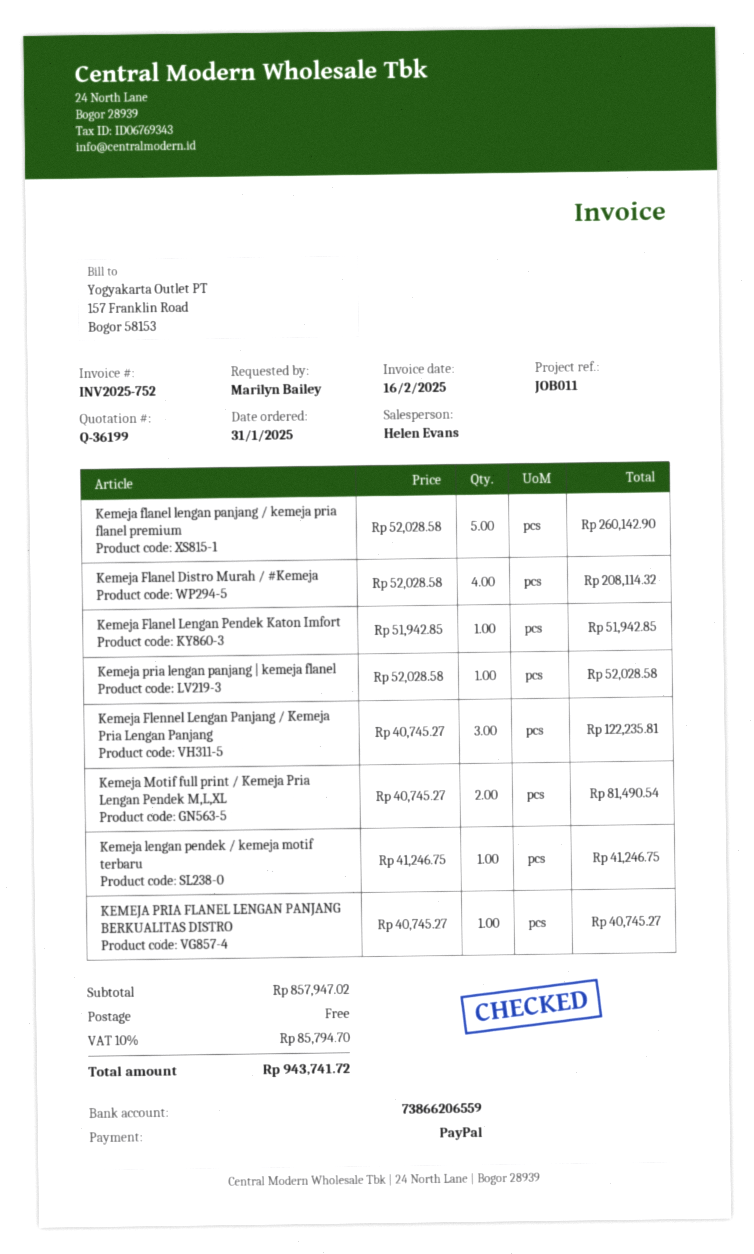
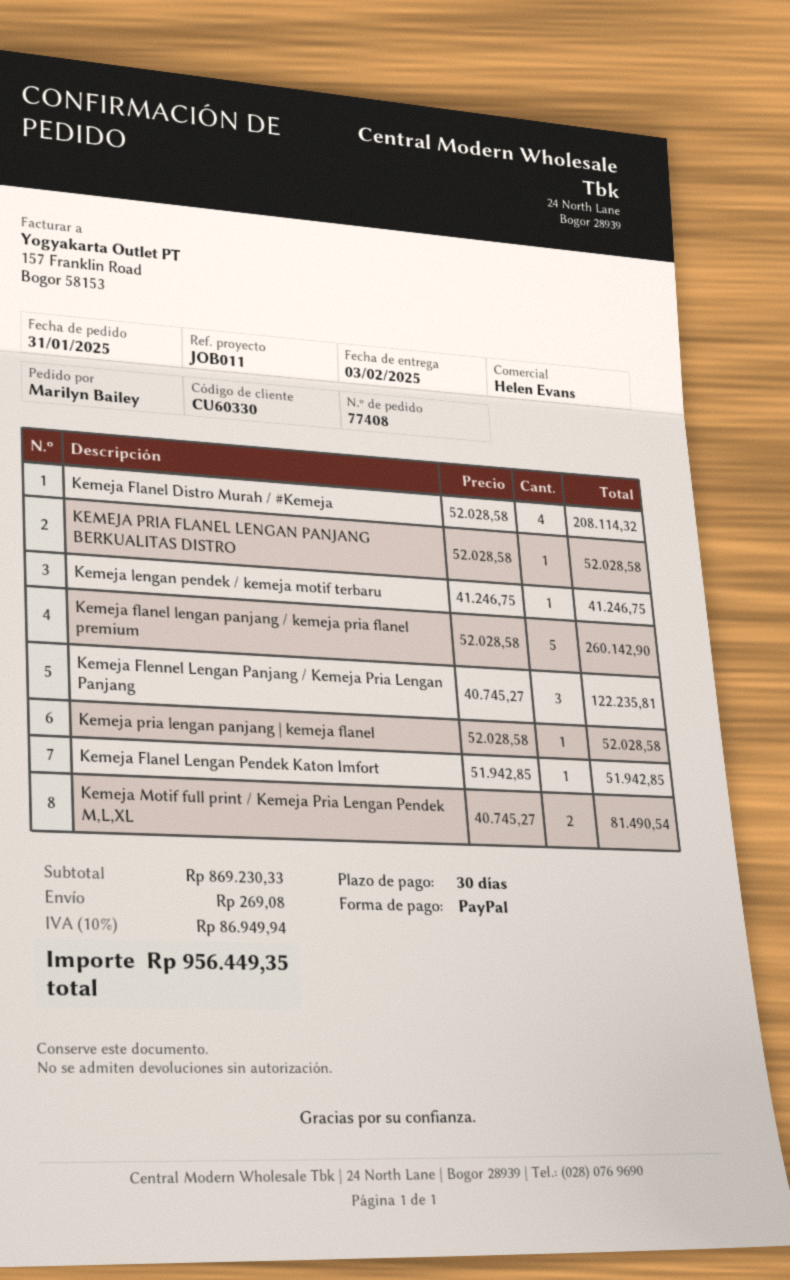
KEMEJA PRIA FLANEL LENGAN PANJANG BERKUALITAS DISTRO: 1 x 40745.27 = 40745.27 -> 1 x 52028.58 = 52028.58
subtotal: 857947.02 -> 869230.33
shipping: 0.00 -> 269.08
tax: 10% = 85794.70 -> 10% = 86949.94
total: 943741.72 -> 956449.35

